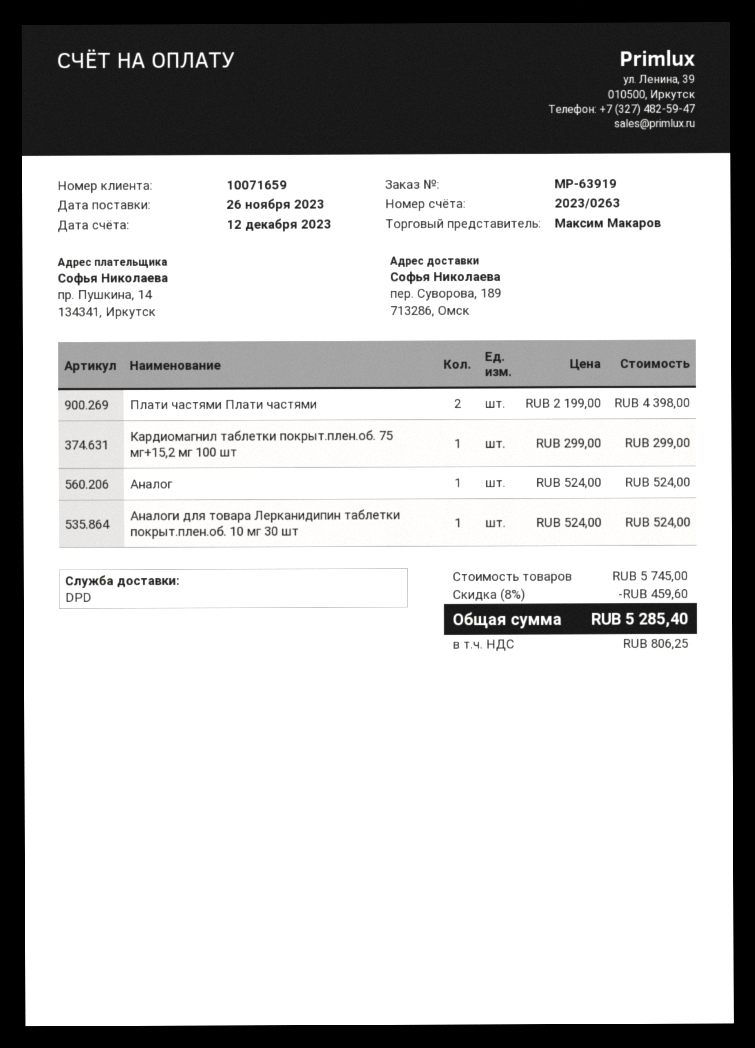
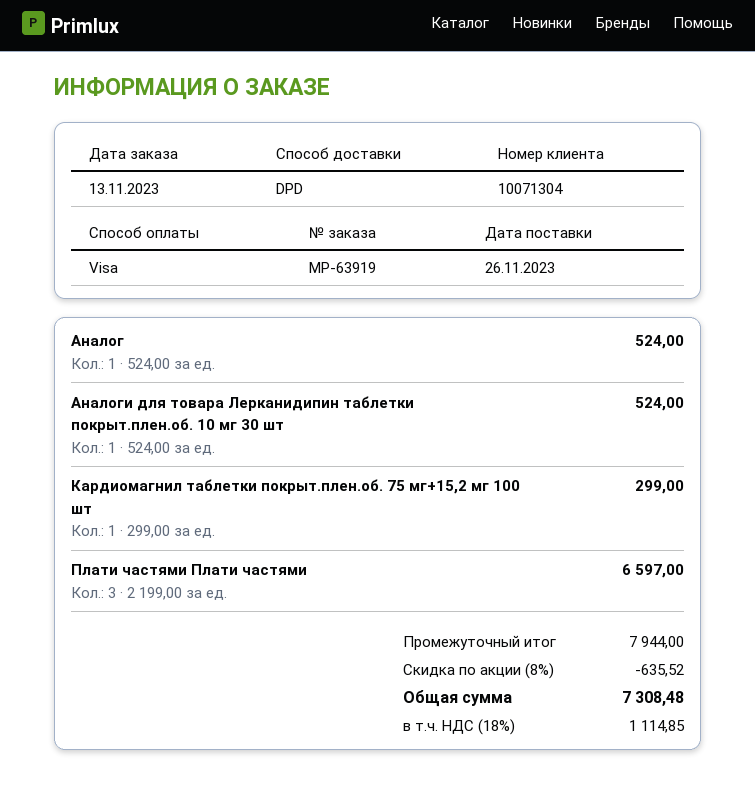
customer number: 10071659 -> 10071304
Плати частями Плати частями: 2 x 2199.00 = 4398.00 -> 3 x 2199.00 = 6597.00
subtotal: 5745.00 -> 7944.00
discount: 8% = 459.60 -> 8% = 635.52
tax: 806.25 -> 1114.85
total: 5285.40 -> 7308.48

